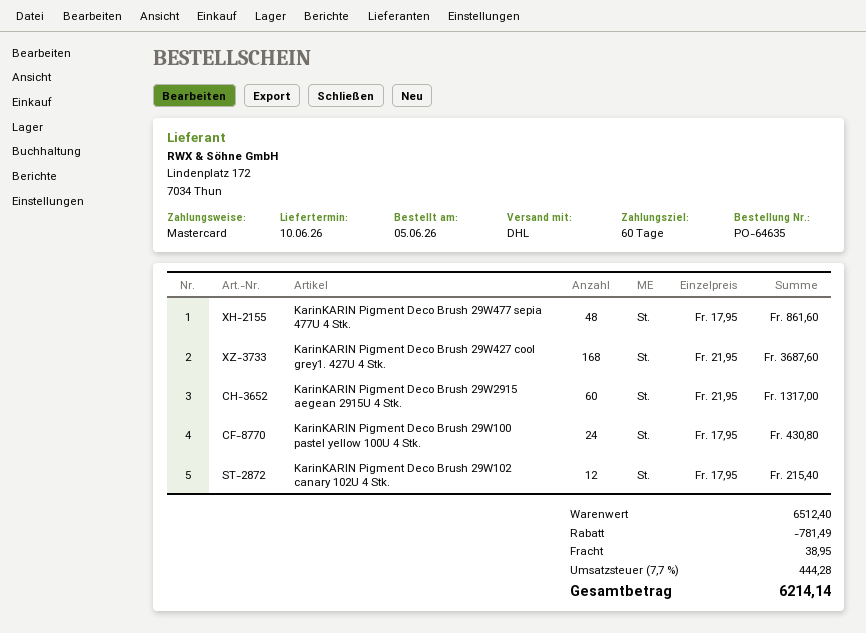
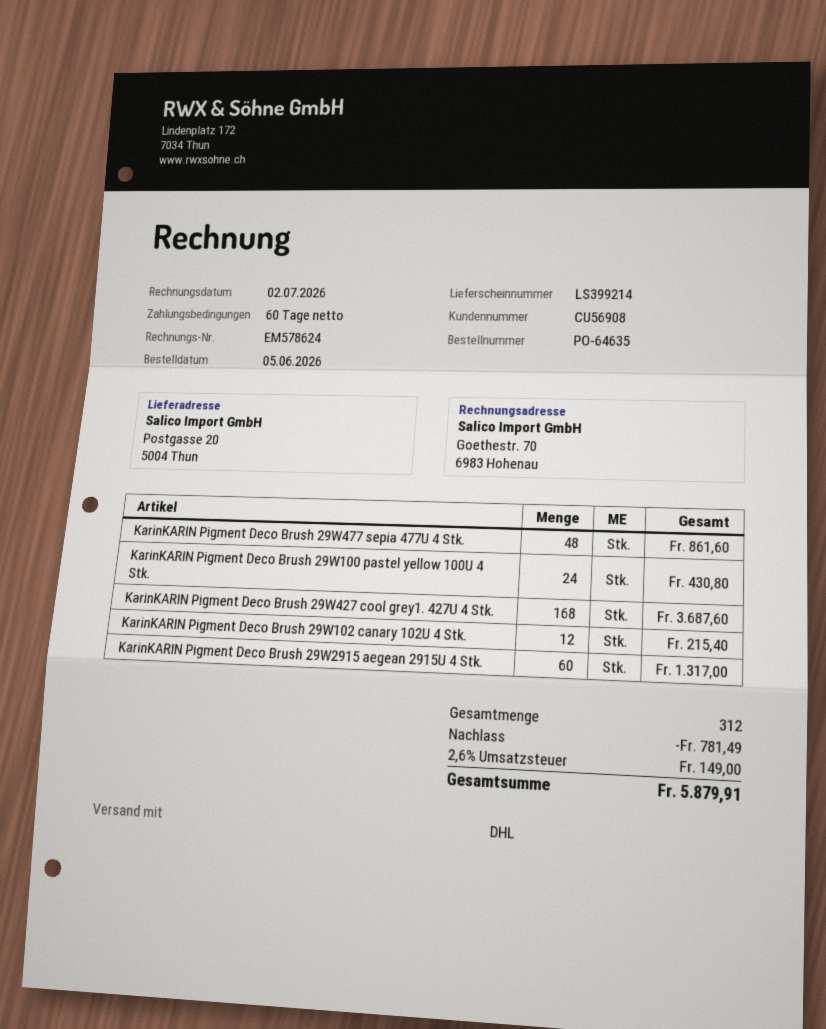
shipping: 38.95 -> none
tax: 7.7% = 444.28 -> 2.6% = 149.00
total: 6214.14 -> 5879.91

